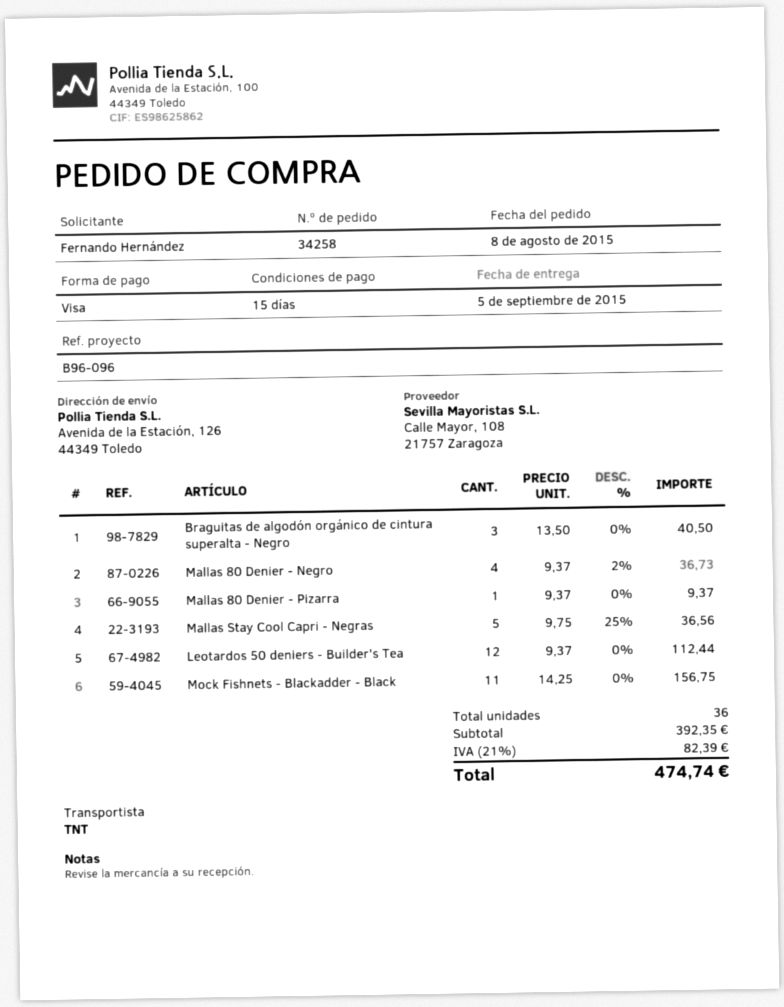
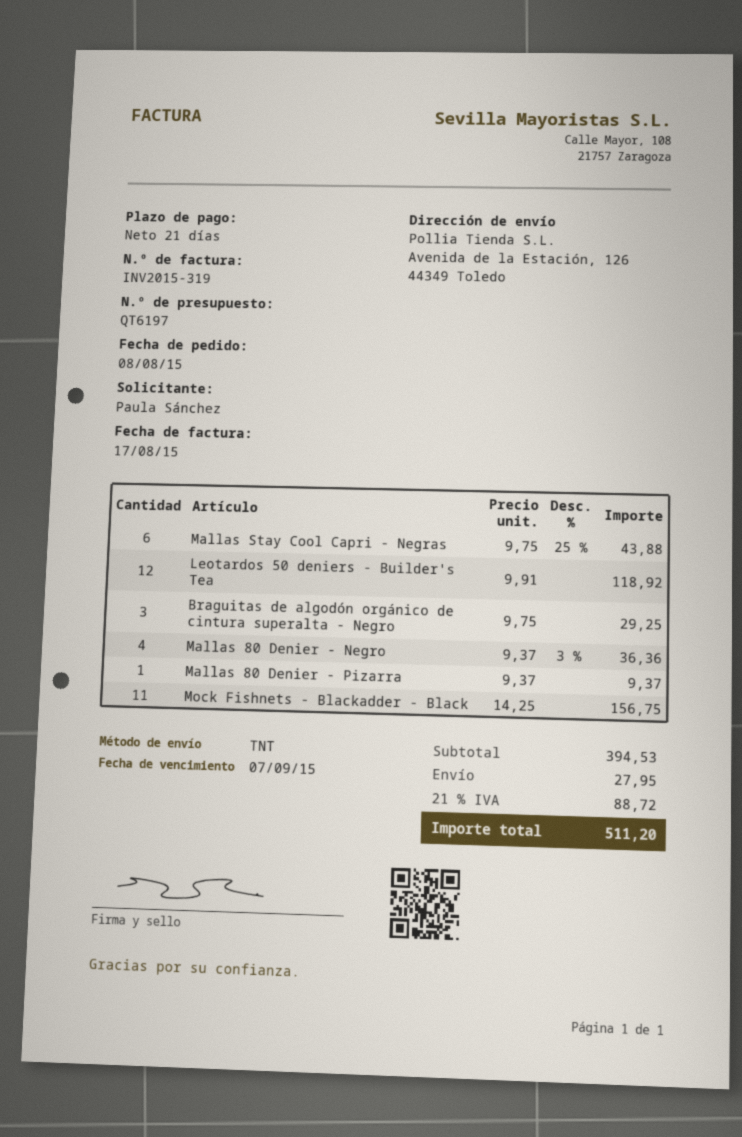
payment terms: 15 days -> 21 days
ordered by: Fernando Hernández -> Paula Sánchez
Braguitas de algodón orgánico de cintura superalta - Negro: 3 x 13.50 = 40.50 -> 3 x 9.75 = 29.25
Mallas 80 Denier - Negro: 4 x 9.37 - 2% = 36.73 -> 4 x 9.37 - 3% = 36.36
Mallas Stay Cool Capri - Negras: 5 x 9.75 - 25% = 36.56 -> 6 x 9.75 - 25% = 43.88
Leotardos 50 deniers - Builder's Tea: 12 x 9.37 = 112.44 -> 12 x 9.91 = 118.92
subtotal: 392.35 -> 394.53
shipping: none -> 27.95
tax: 21% = 82.39 -> 21% = 88.72
total: 474.74 -> 511.20

